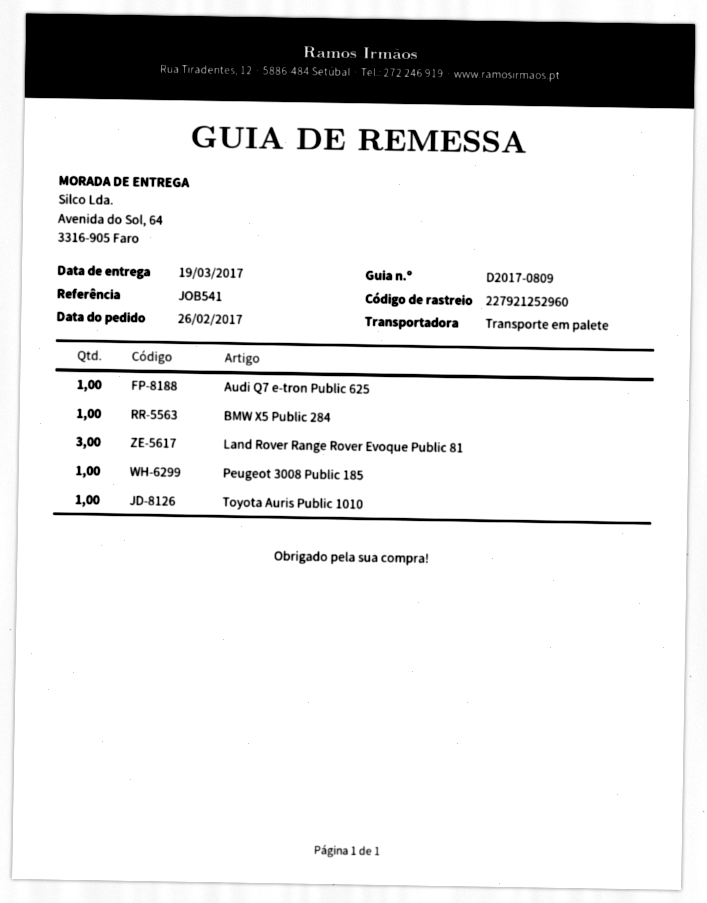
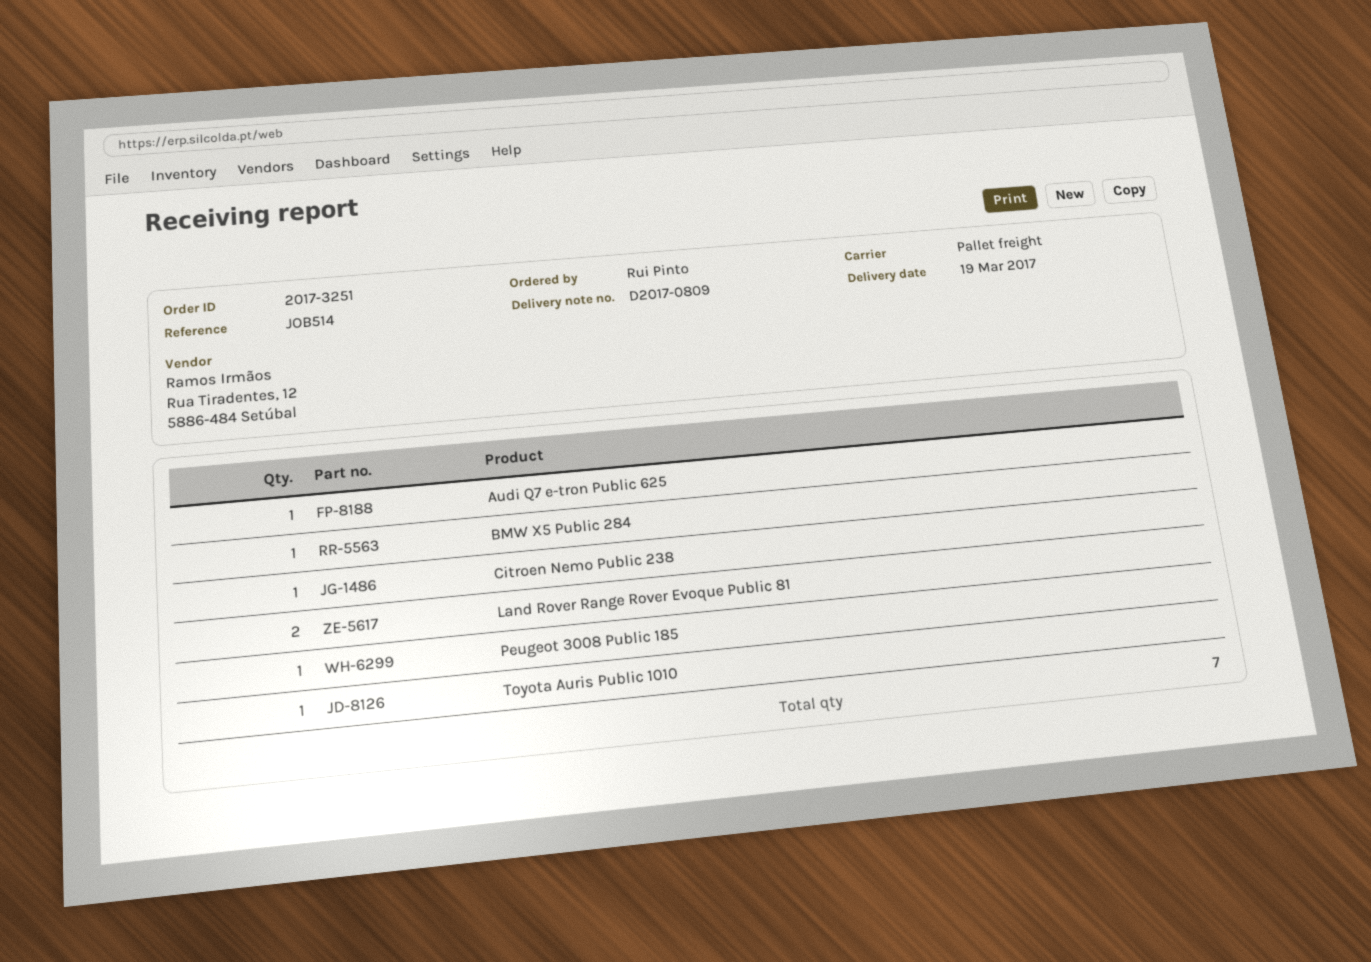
reference: JOB541 -> JOB514
Land Rover Range Rover Evoque Public 81: 3 -> 2
Citroen Nemo Public 238: none -> 1

